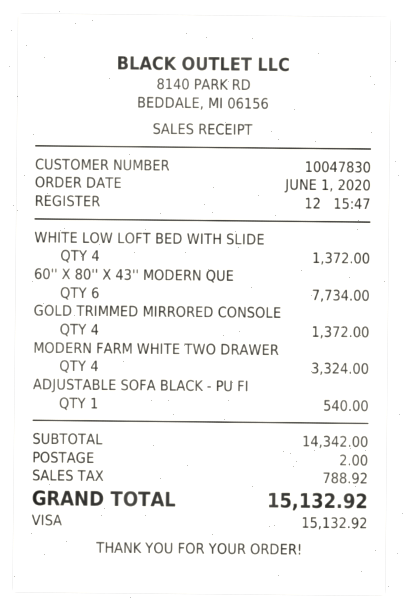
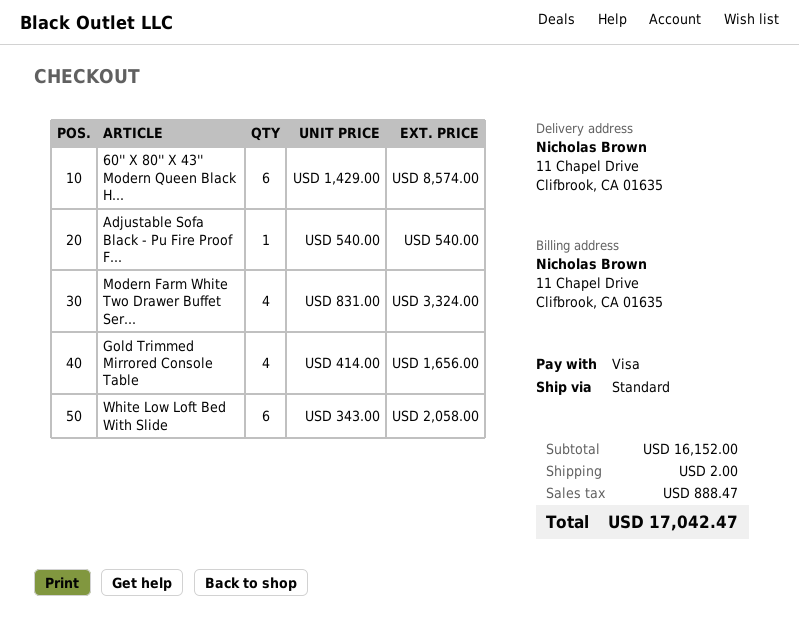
WHITE LOW LOFT BED WITH SLIDE: 4 for 1372.00 -> 6 for 2058.00
60'' X 80'' X 43'' MODERN QUE: 6 for 7734.00 -> 6 for 8574.00
GOLD TRIMMED MIRRORED CONSOLE: 4 for 1372.00 -> 4 for 1656.00
subtotal: 14342.00 -> 16152.00
tax: 788.92 -> 888.47
total: 15132.92 -> 17042.47

